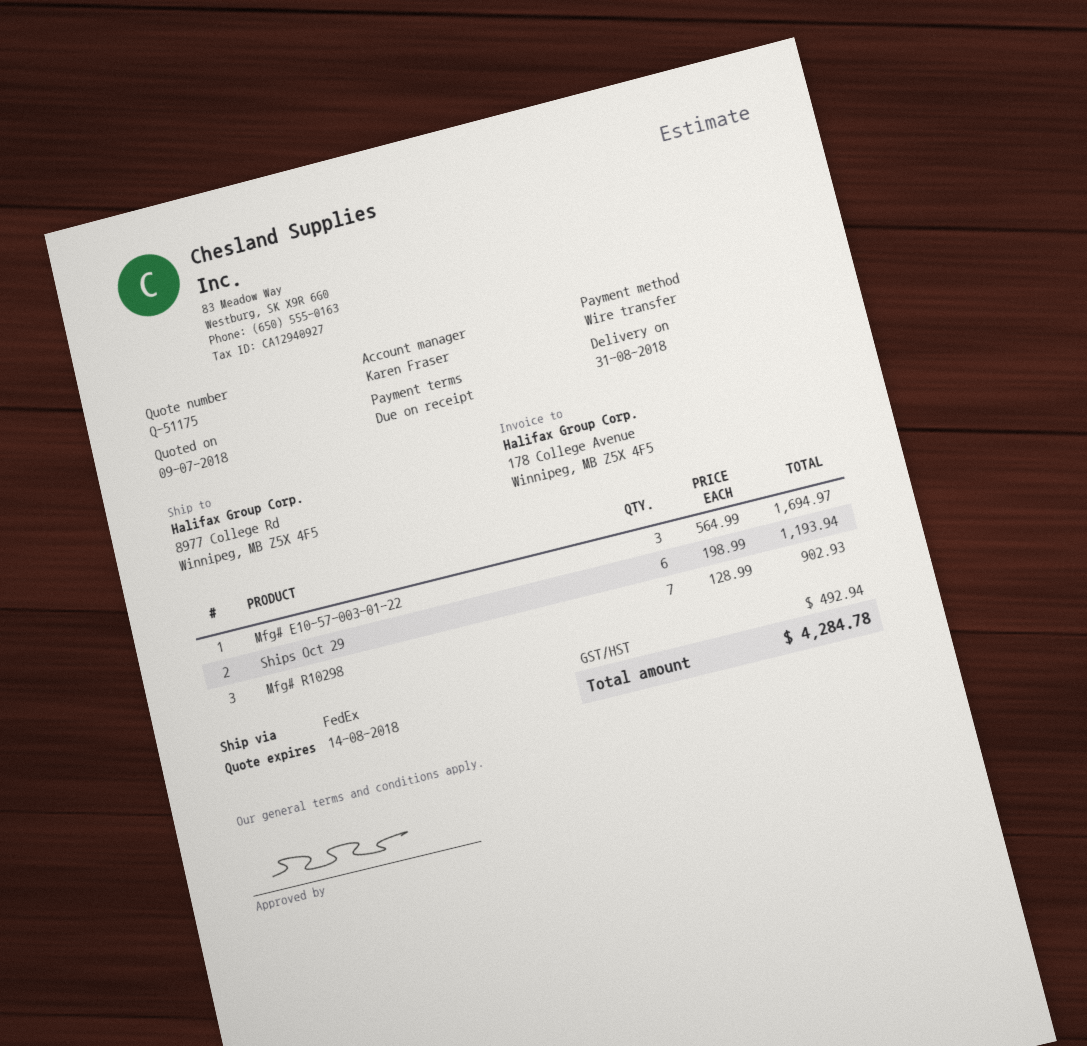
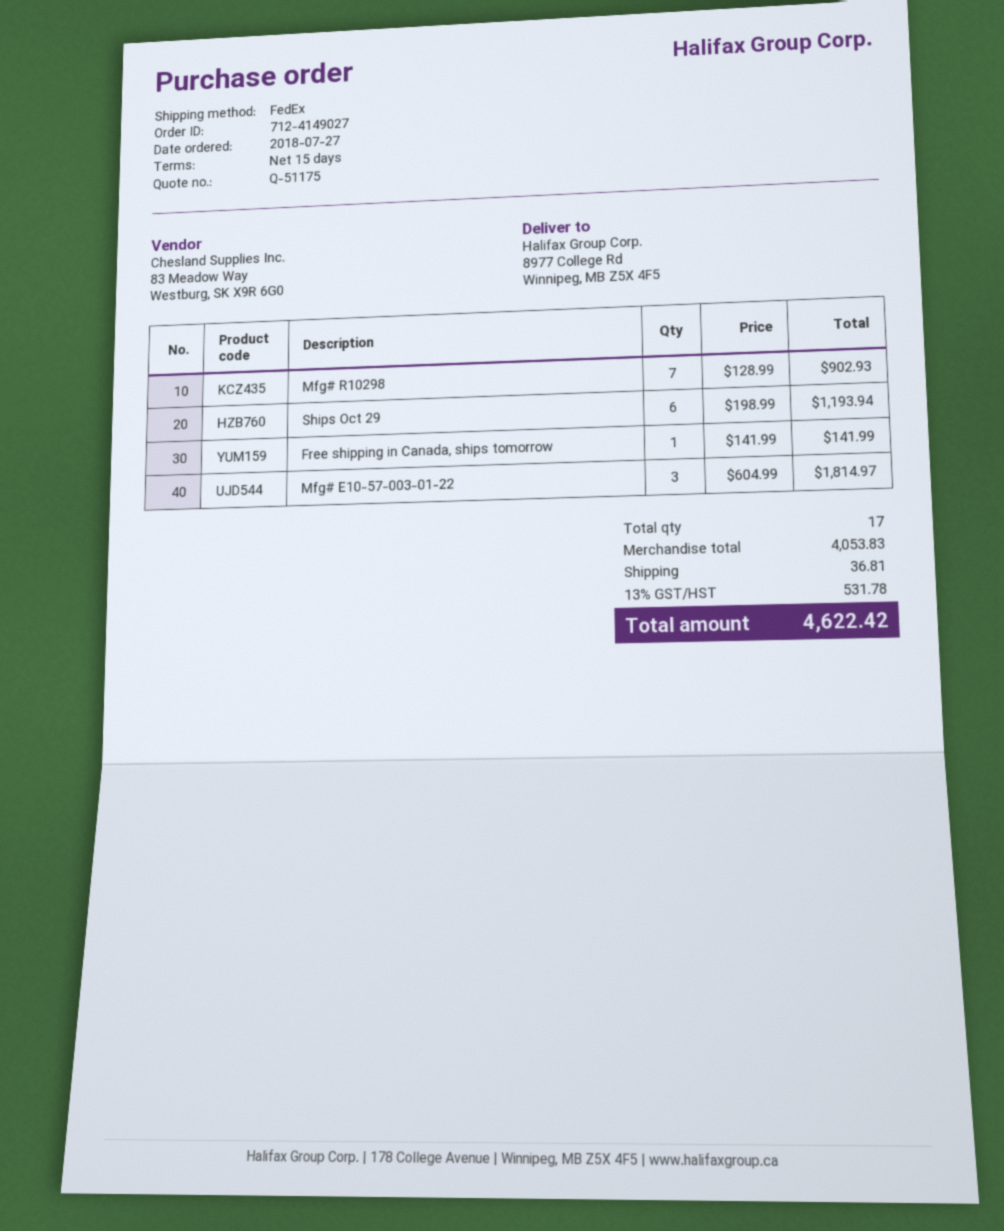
payment terms: on receipt -> 15 days
Mfg# E10-57-003-01-22: 3 x 564.99 = 1694.97 -> 3 x 604.99 = 1814.97
Free shipping in Canada, ships tomorrow: none -> 1 x 141.99 = 141.99
shipping: none -> 36.81
tax: 492.94 -> 531.78
total: 4284.78 -> 4622.42

